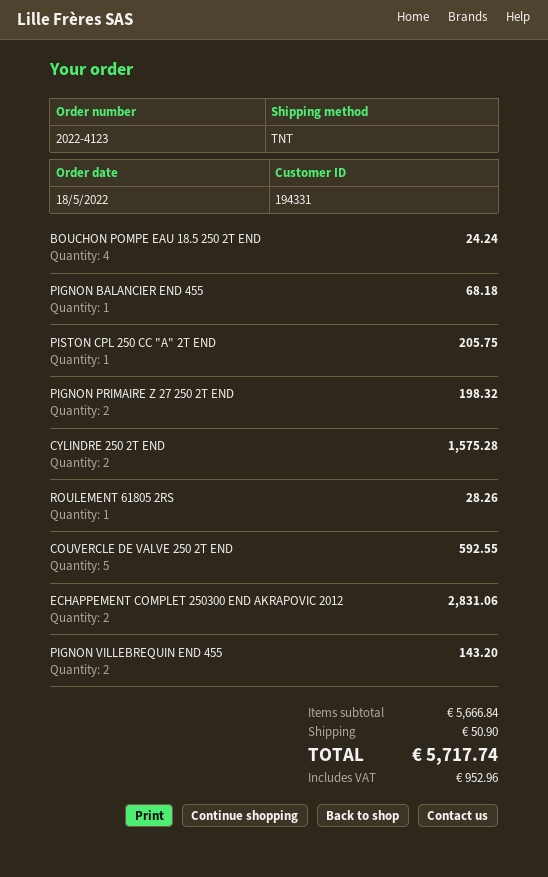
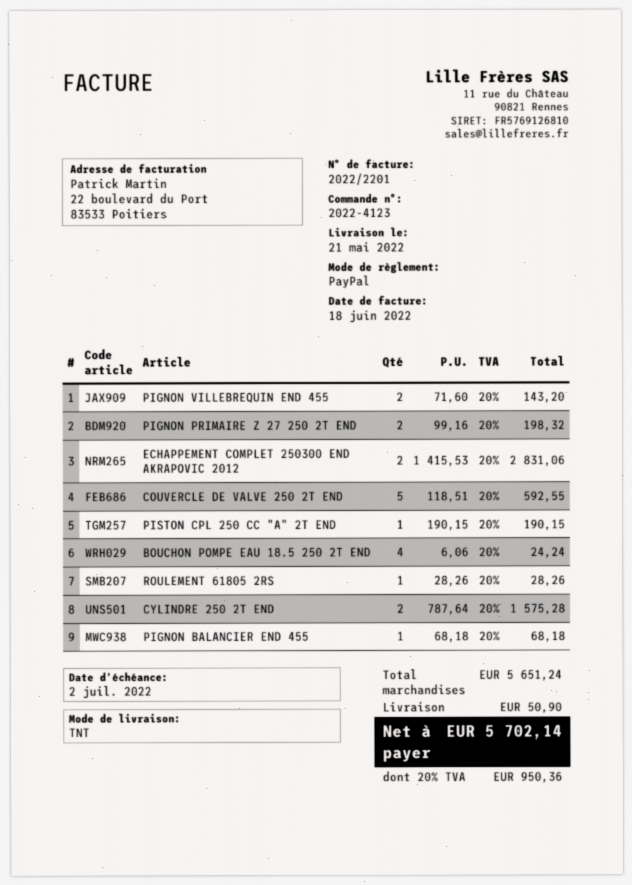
PISTON CPL 250 CC "A" 2T END: 1 for 205.75 -> 1 for 190.15
subtotal: 5666.84 -> 5651.24
tax: 952.96 -> 950.36
total: 5717.74 -> 5702.14

